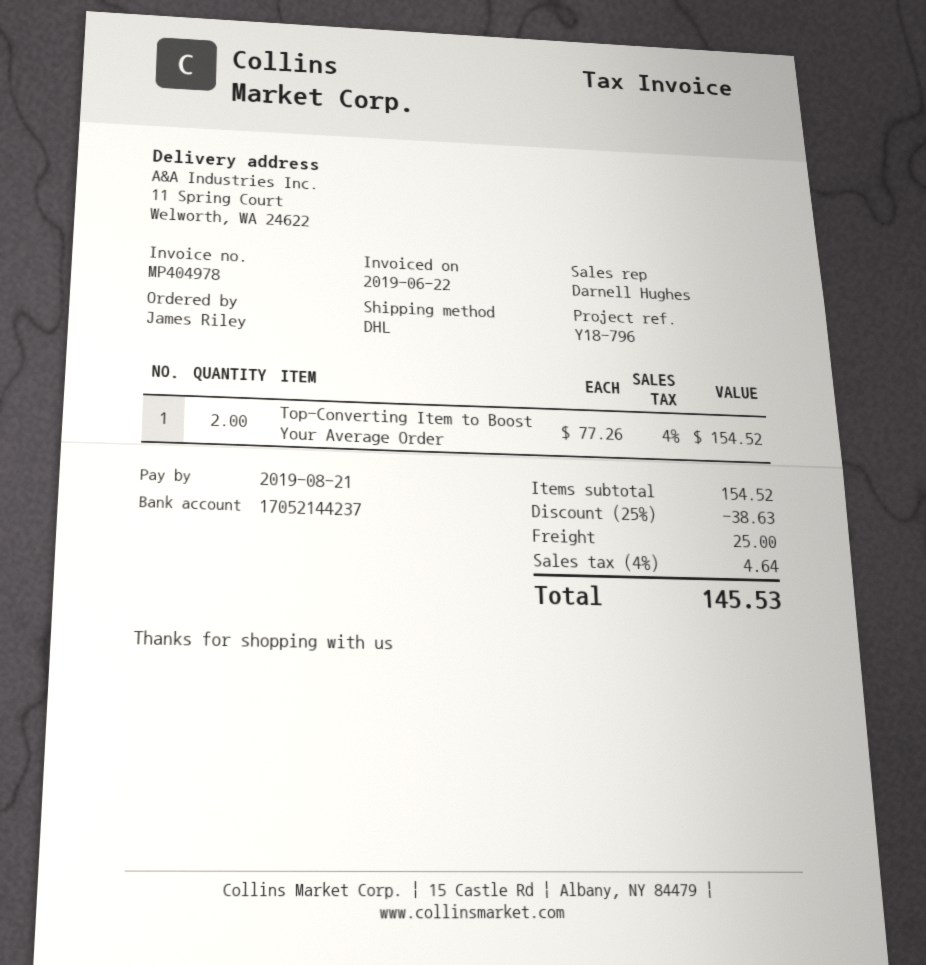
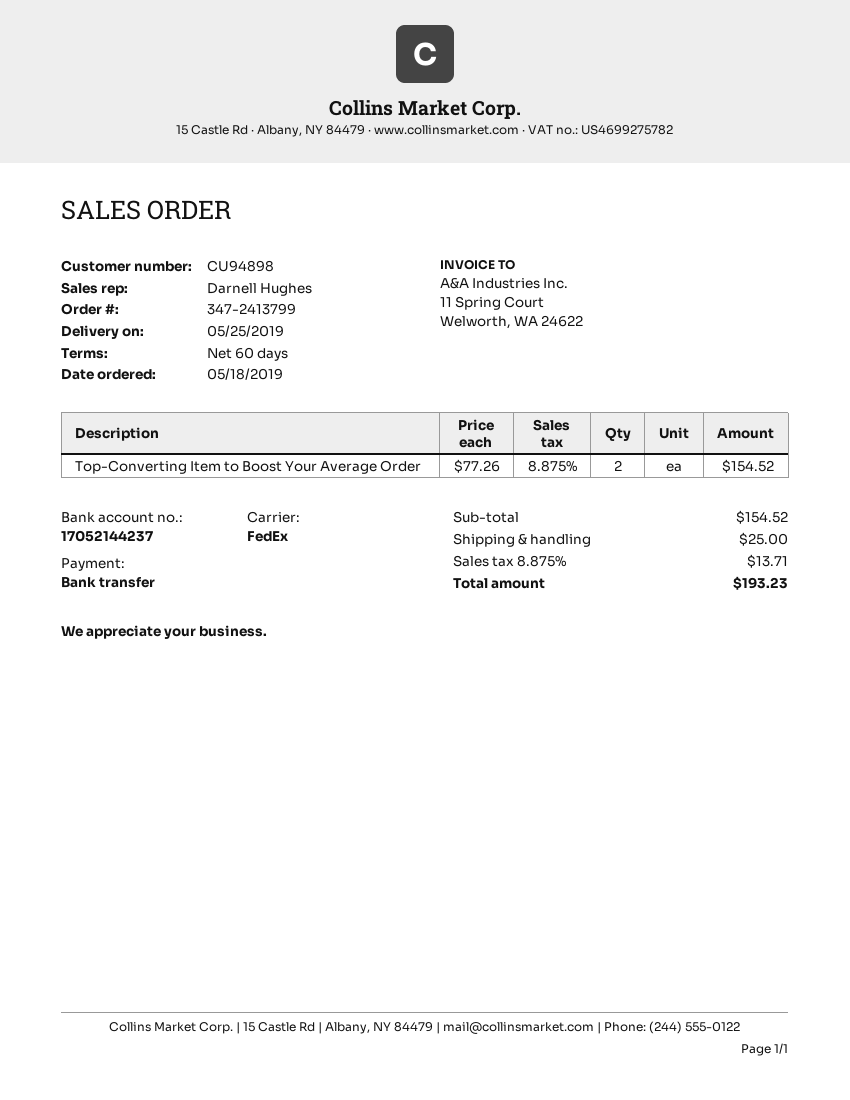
shipping method: DHL -> FedEx
discount: 25% = 38.63 -> none
tax: 4% = 4.64 -> 8.875% = 13.71
total: 145.53 -> 193.23

